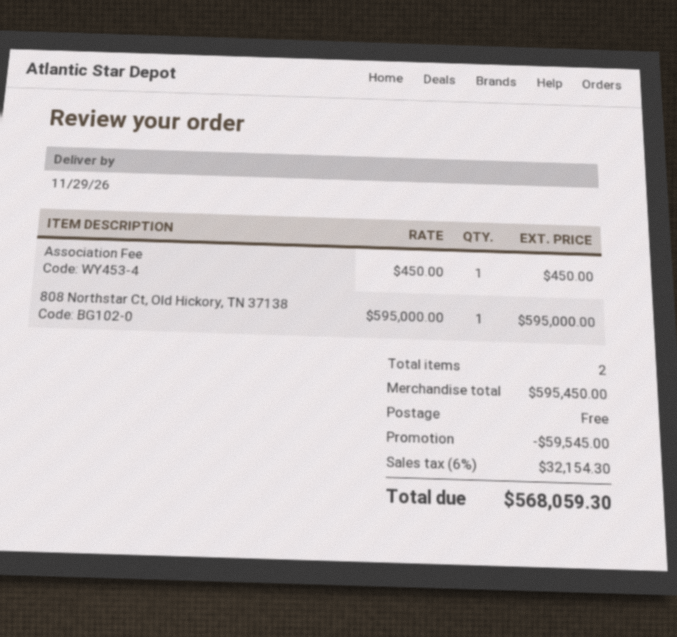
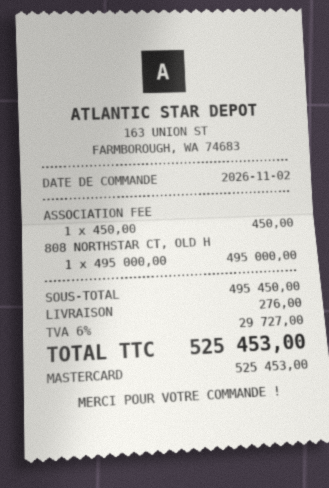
808 Northstar Ct, Old Hickory, TN 37138: 1 x 595000.00 = 595000.00 -> 1 x 495000.00 = 495000.00
subtotal: 595450.00 -> 495450.00
discount: 59545.00 -> none
shipping: 0.00 -> 276.00
tax: 6% = 32154.30 -> 6% = 29727.00
total: 568059.30 -> 525453.00

